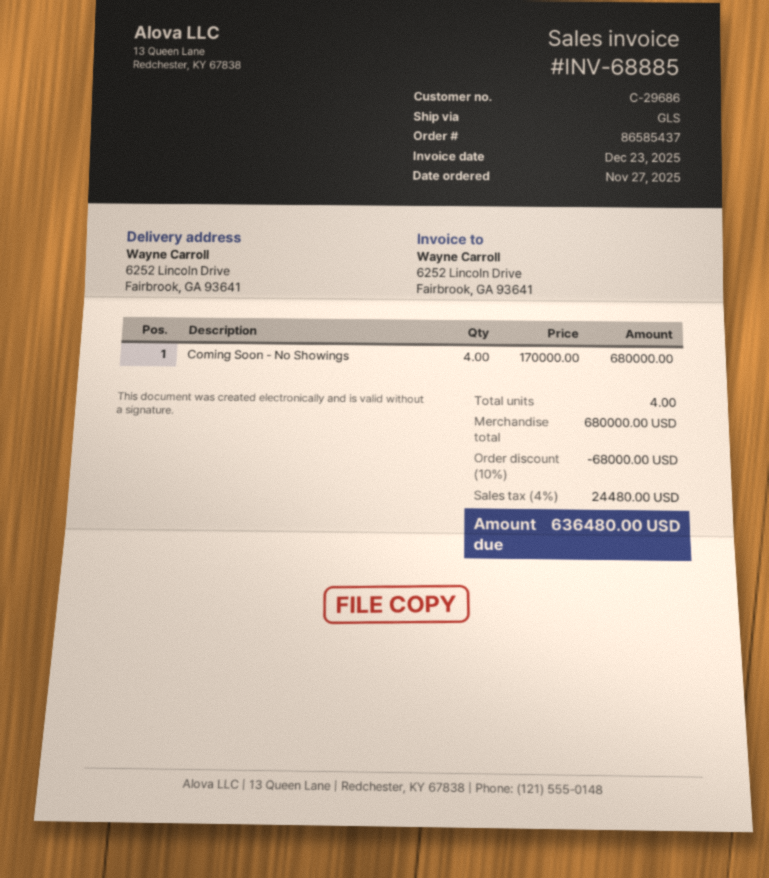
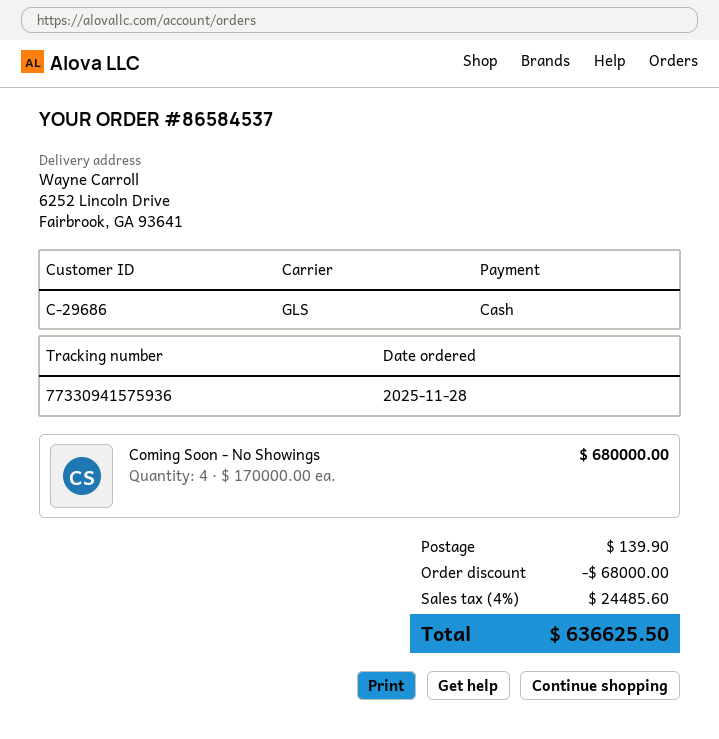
order number: 86585437 -> 86584537
order date: 2025-11-27 -> 2025-11-28
shipping: none -> 139.90
tax: 4% = 24480.00 -> 4% = 24485.60
total: 636480.00 -> 636625.50

